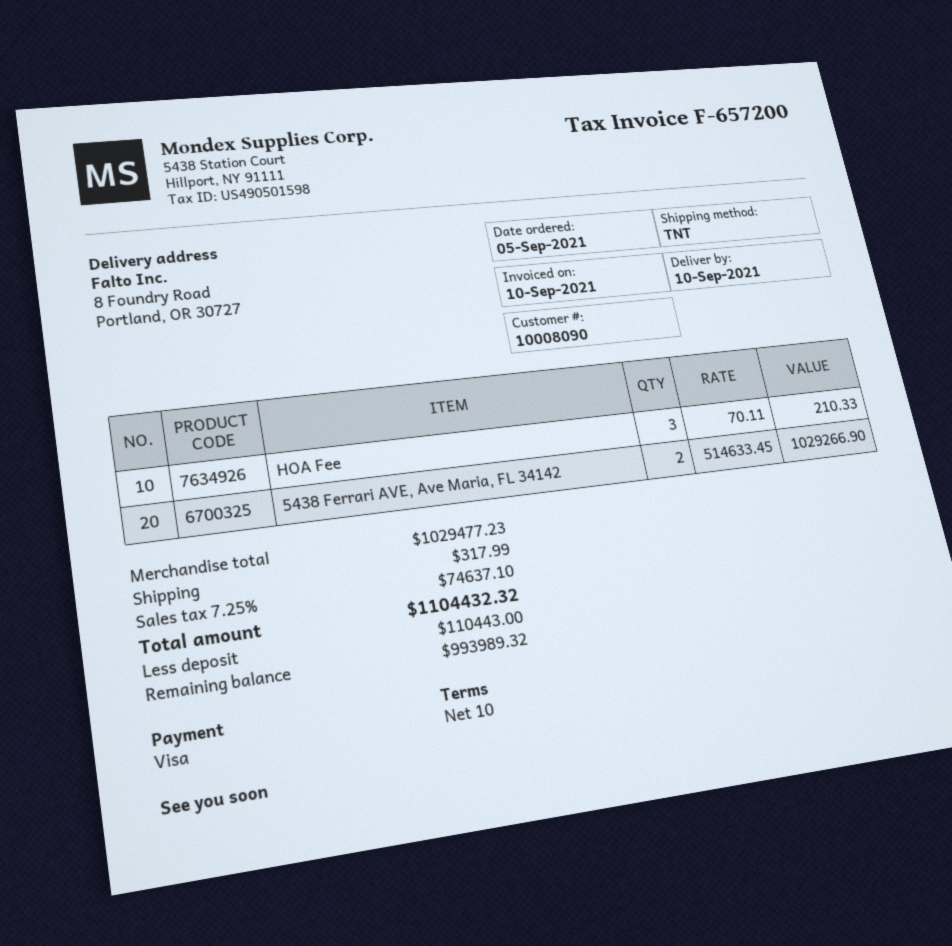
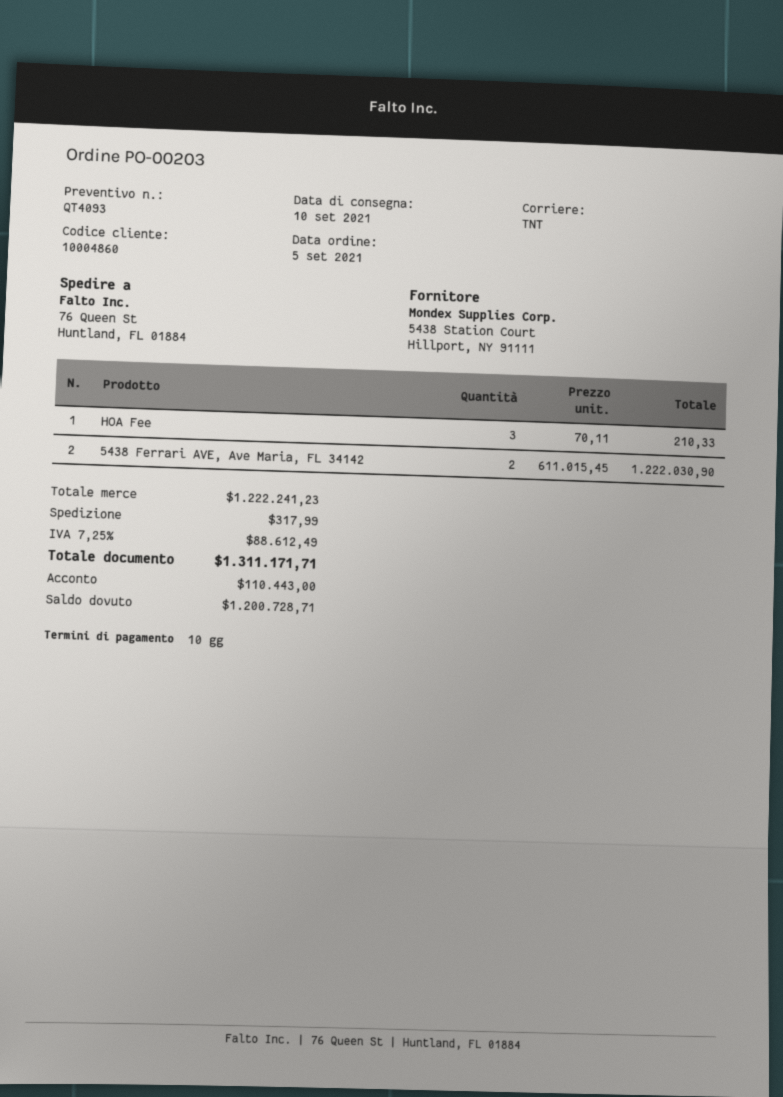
customer number: 10008090 -> 10004860
ship to: 8 Foundry Road, Portland, OR 30727 -> 76 Queen St, Huntland, FL 01884
5438 Ferrari AVE, Ave Maria, FL 34142: 2 x 514633.45 = 1029266.90 -> 2 x 611015.45 = 1222030.90
subtotal: 1029477.23 -> 1222241.23
tax: 7.25% = 74637.10 -> 7.25% = 88612.49
total: 1104432.32 -> 1311171.71
balance: 993989.32 -> 1200728.71

